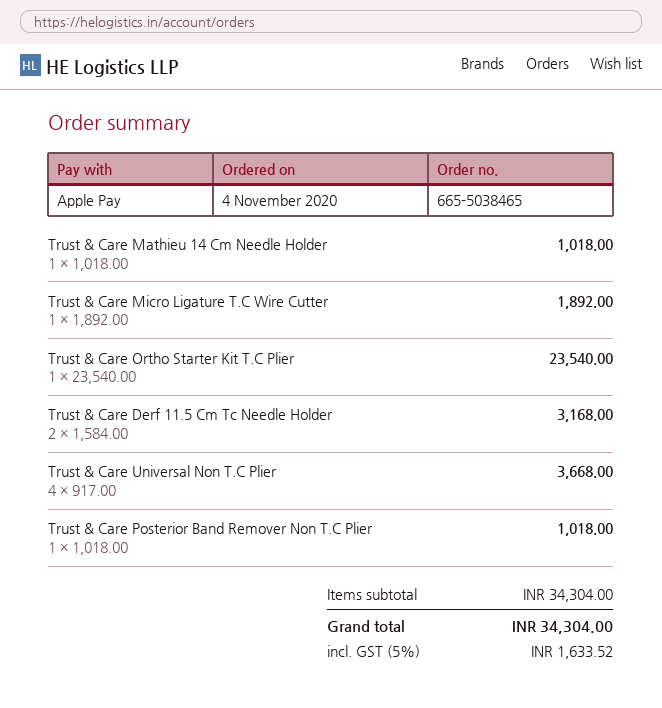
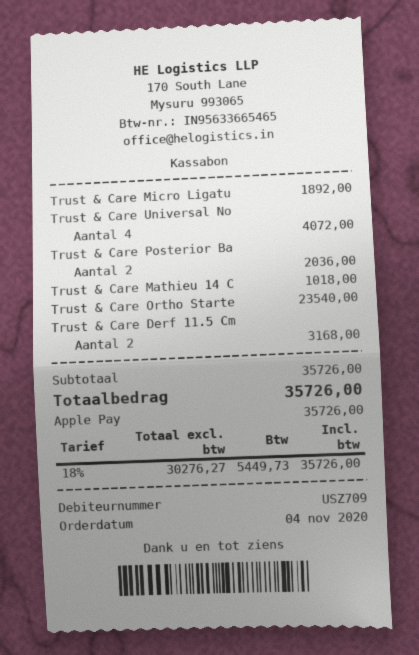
Trust & Care Universal Non T.C Plier: 4 for 3668.00 -> 4 for 4072.00
Trust & Care Posterior Band Remover Non T.C Plier: 1 for 1018.00 -> 2 for 2036.00
subtotal: 34304.00 -> 35726.00
tax: 5% = 1633.52 -> 18% = 5449.73
total: 34304.00 -> 35726.00

